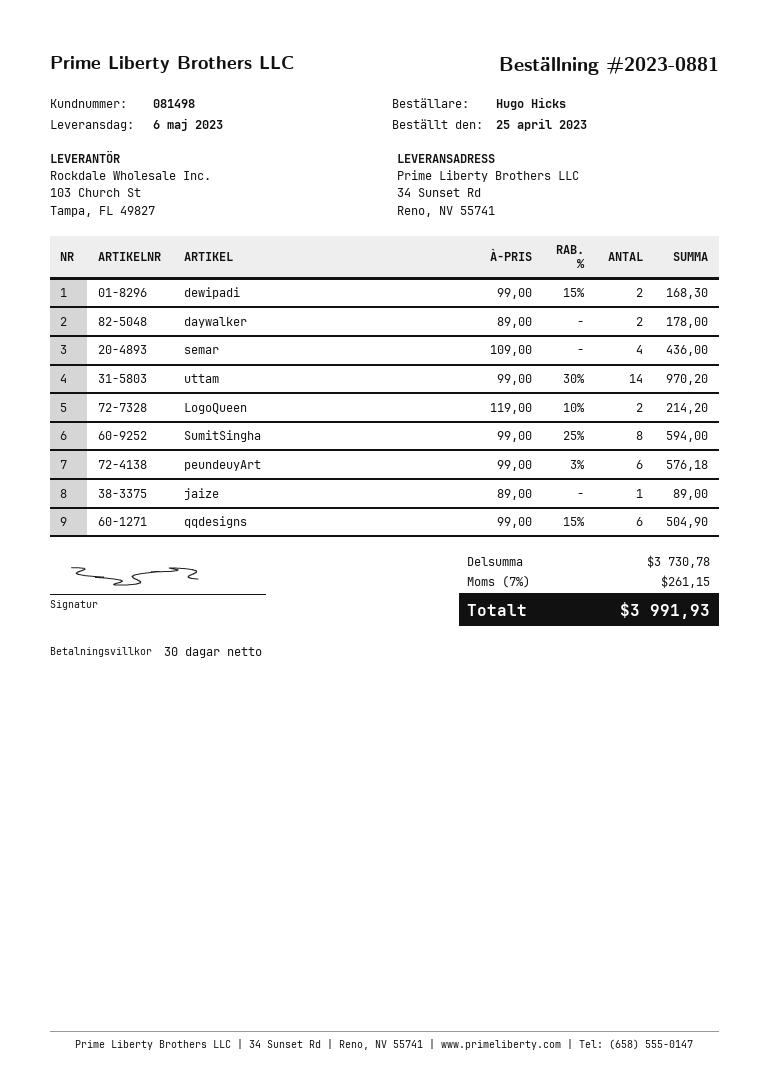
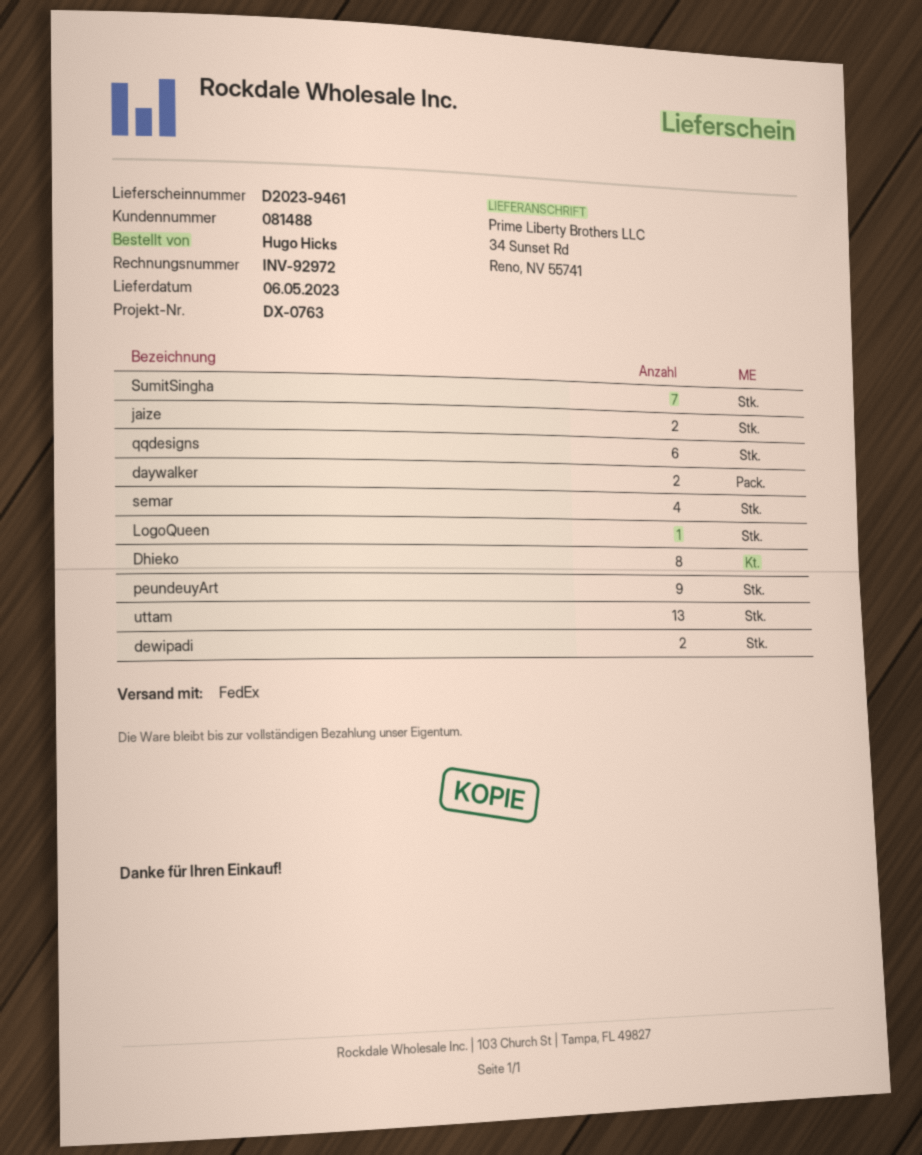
customer number: 081498 -> 081488
uttam: 14 -> 13
LogoQueen: 2 -> 1
SumitSingha: 8 -> 7
peundeuyArt: 6 -> 9
jaize: 1 -> 2
Dhieko: none -> 8

